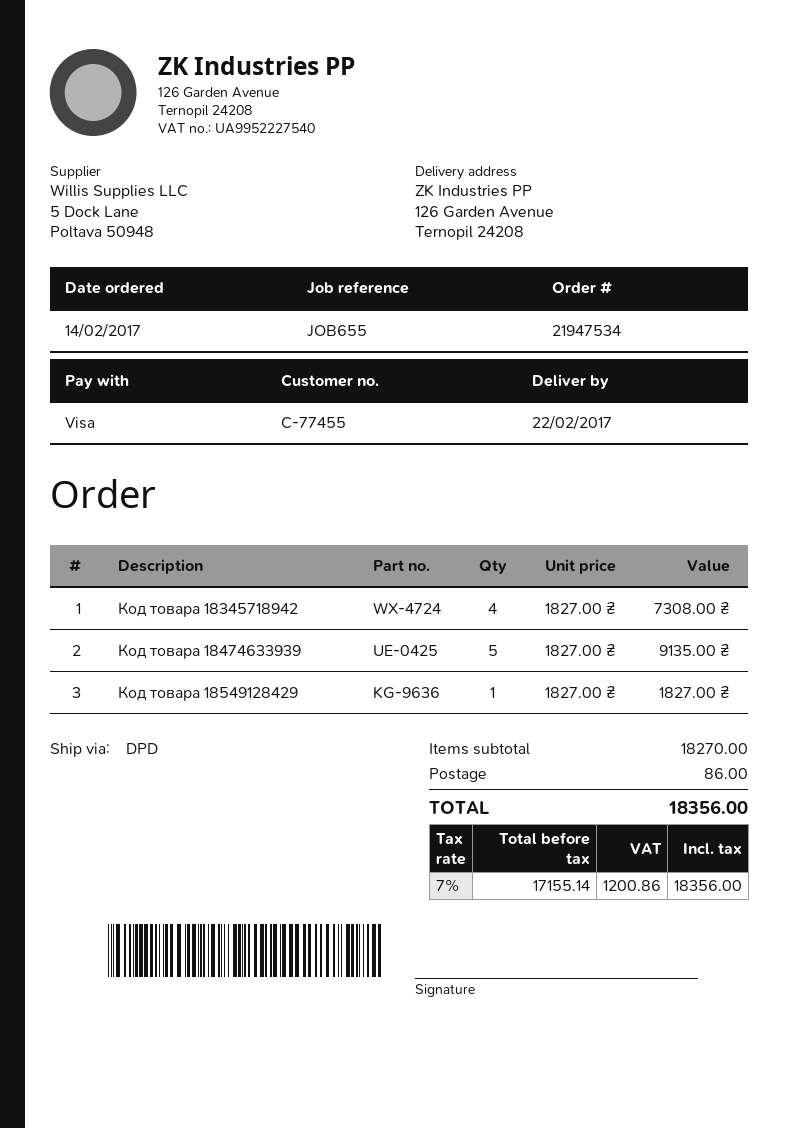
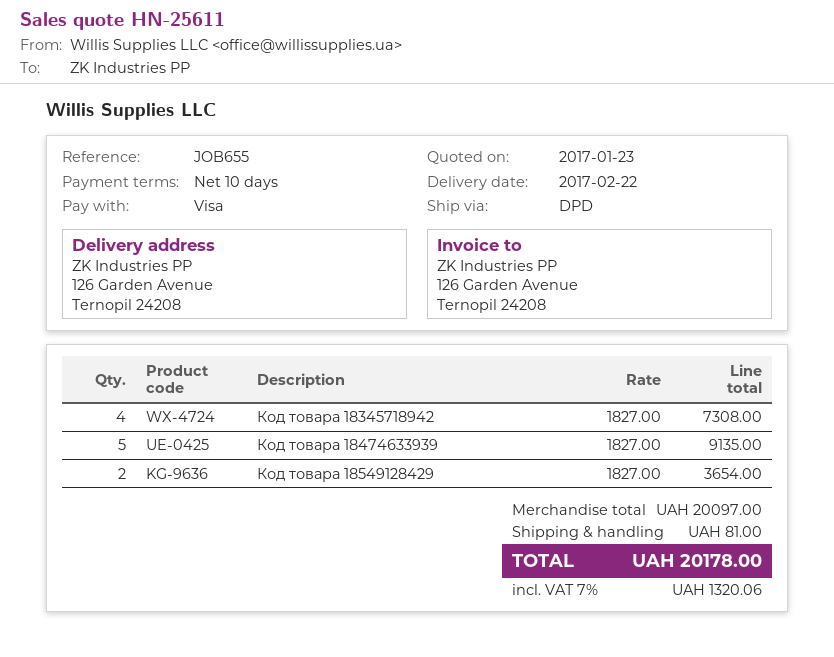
Код товара 18549128429: 1 x 1827.00 = 1827.00 -> 2 x 1827.00 = 3654.00
subtotal: 18270.00 -> 20097.00
shipping: 86.00 -> 81.00
tax: 7% = 1200.86 -> 7% = 1320.06
total: 18356.00 -> 20178.00

